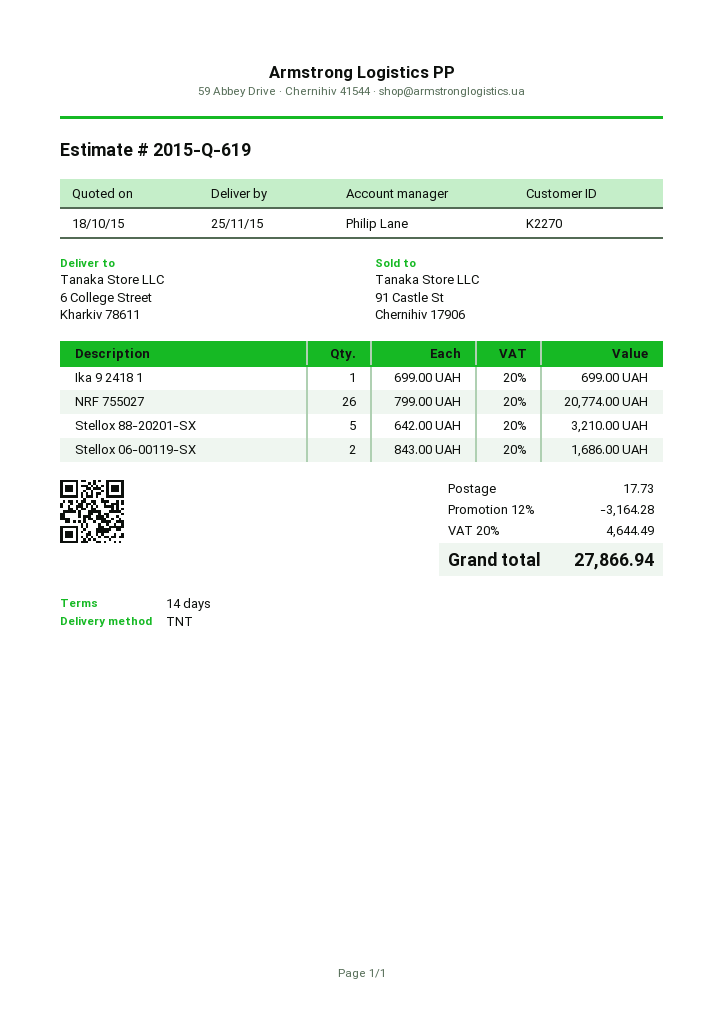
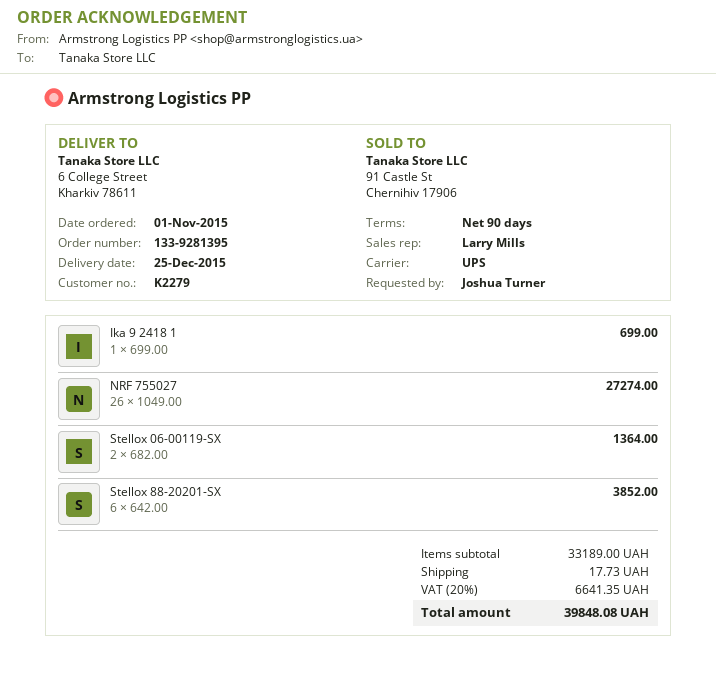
delivery date: 2015-11-25 -> 2015-12-25
payment terms: 14 days -> 90 days
customer number: K2270 -> K2279
sales rep: Philip Lane -> Larry Mills
shipping method: TNT -> UPS
NRF 755027: 26 x 799.00 = 20774.00 -> 26 x 1049.00 = 27274.00
Stellox 88-20201-SX: 5 x 642.00 = 3210.00 -> 6 x 642.00 = 3852.00
Stellox 06-00119-SX: 2 x 843.00 = 1686.00 -> 2 x 682.00 = 1364.00
discount: 12% = 3164.28 -> none
tax: 20% = 4644.49 -> 20% = 6641.35
total: 27866.94 -> 39848.08

